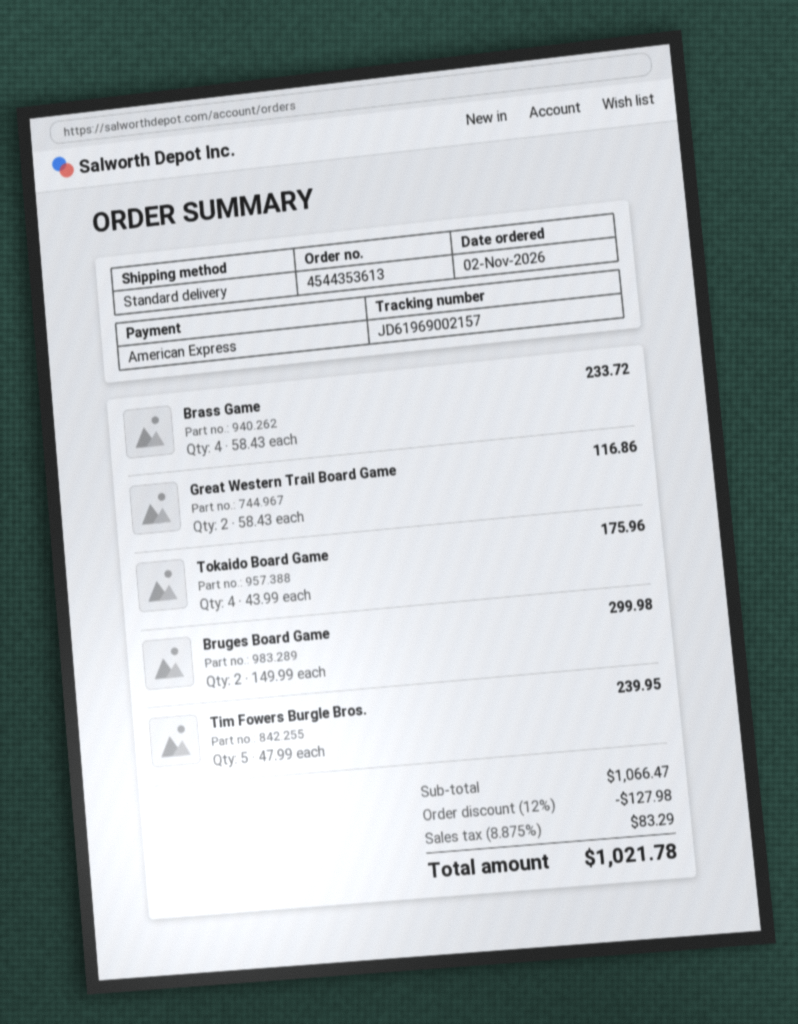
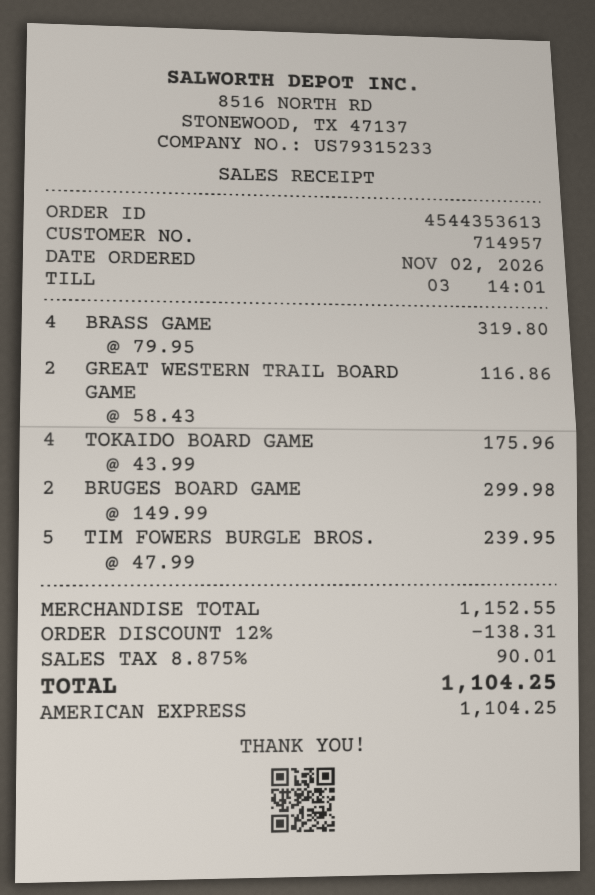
Brass Game: 4 x 58.43 = 233.72 -> 4 x 79.95 = 319.80
subtotal: 1066.47 -> 1152.55
discount: 12% = 127.98 -> 12% = 138.31
tax: 8.875% = 83.29 -> 8.875% = 90.01
total: 1021.78 -> 1104.25

